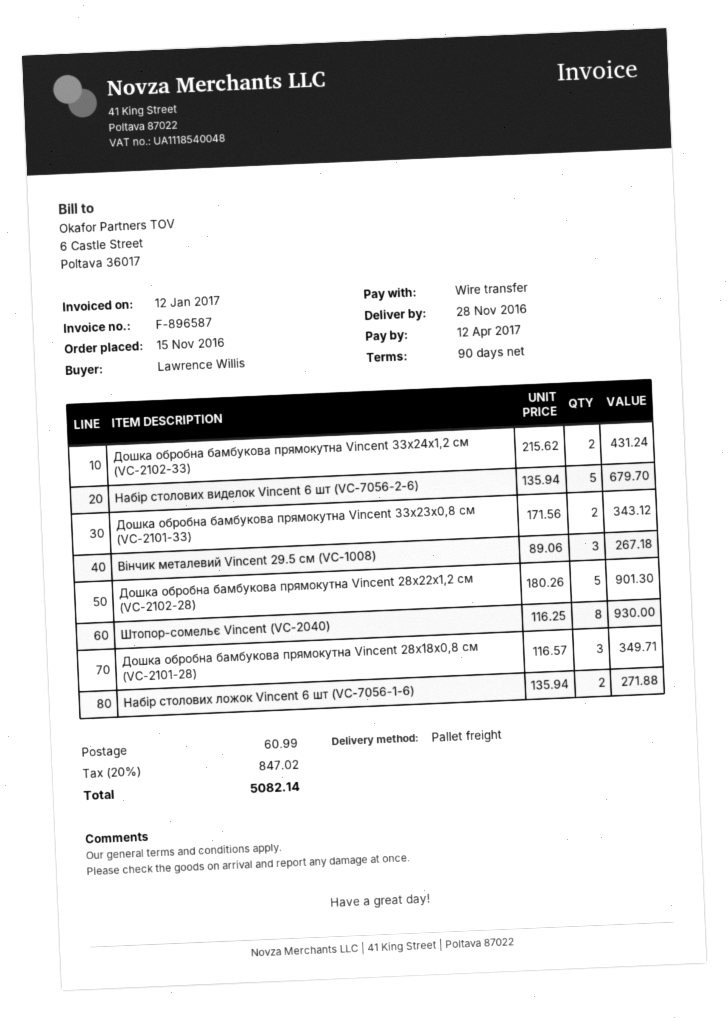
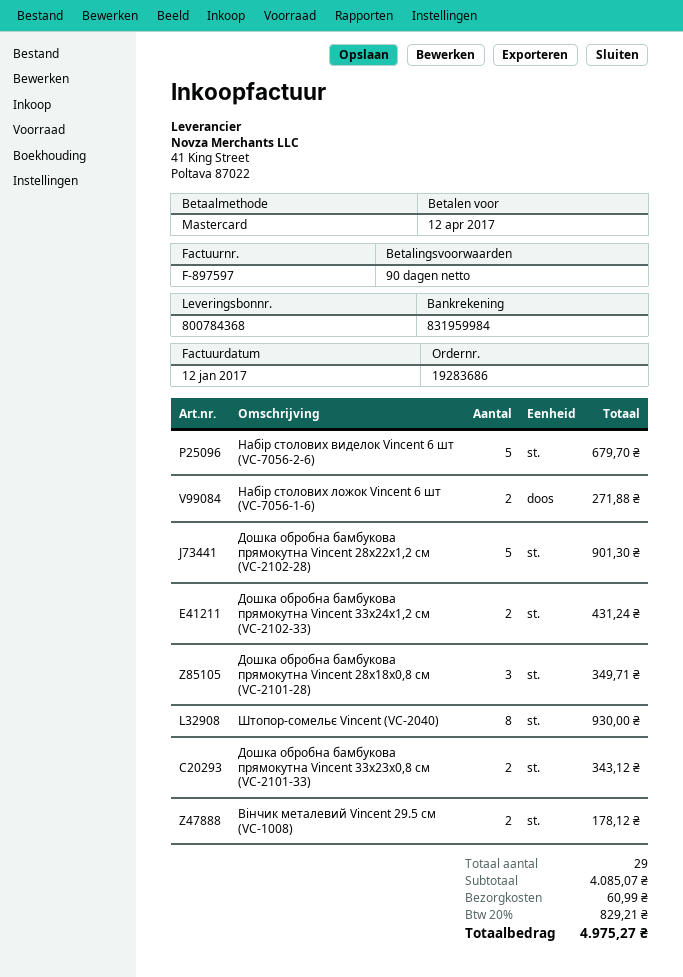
invoice number: F-896587 -> F-897597
payment method: bank transfer -> Mastercard
Вінчик металевий Vincent 29.5 см (VC-1008): 3 for 267.18 -> 2 for 178.12
tax: 20% = 847.02 -> 20% = 829.21
total: 5082.14 -> 4975.27

